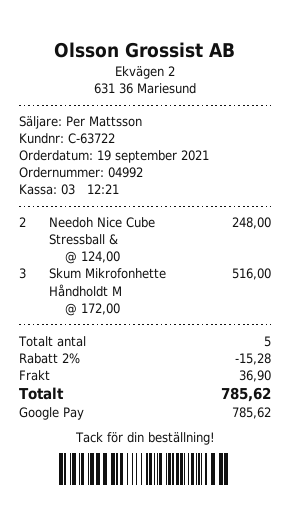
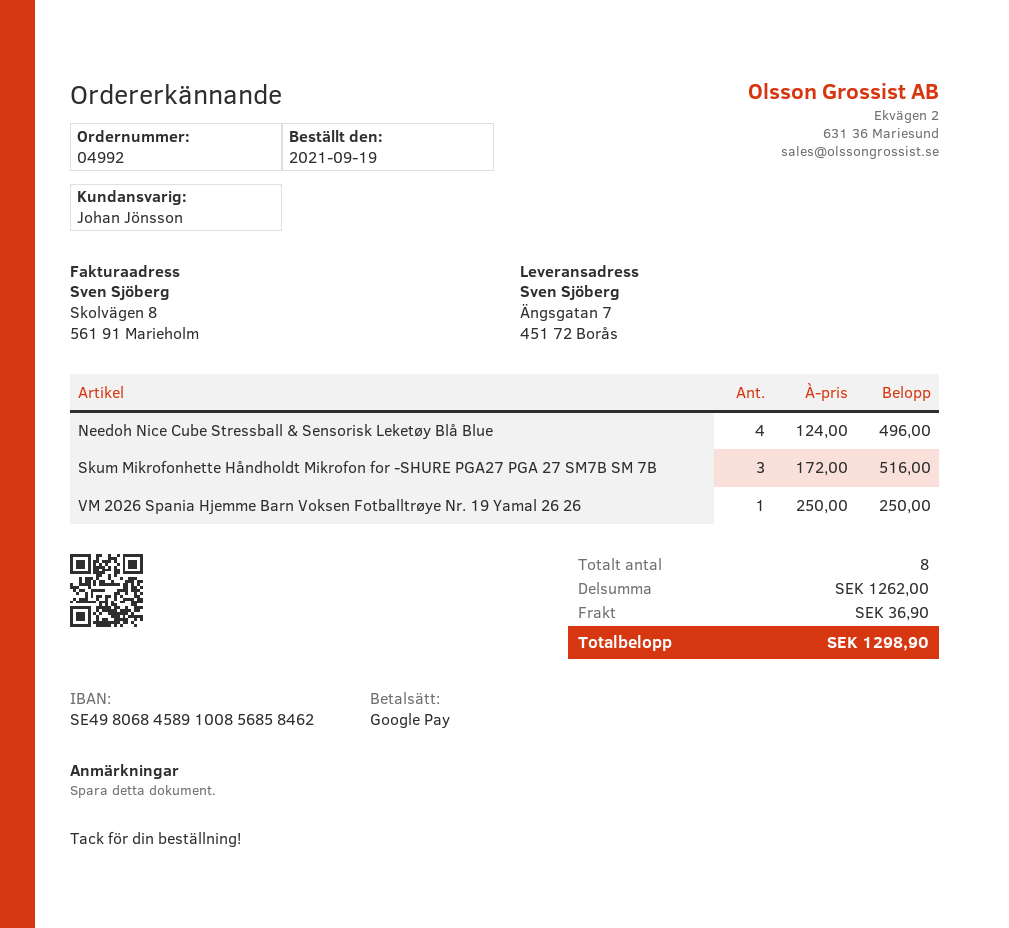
sales rep: Per Mattsson -> Johan Jönsson
Needoh Nice Cube Stressball &: 2 x 124.00 = 248.00 -> 4 x 124.00 = 496.00
VM 2026 Spania Hjemme Barn Voksen Fotballtrøye Nr. 19 Yamal 26 26: none -> 1 x 250.00 = 250.00
total quantity: 5 -> 8
discount: 2% = 15.28 -> none
total: 785.62 -> 1298.90

